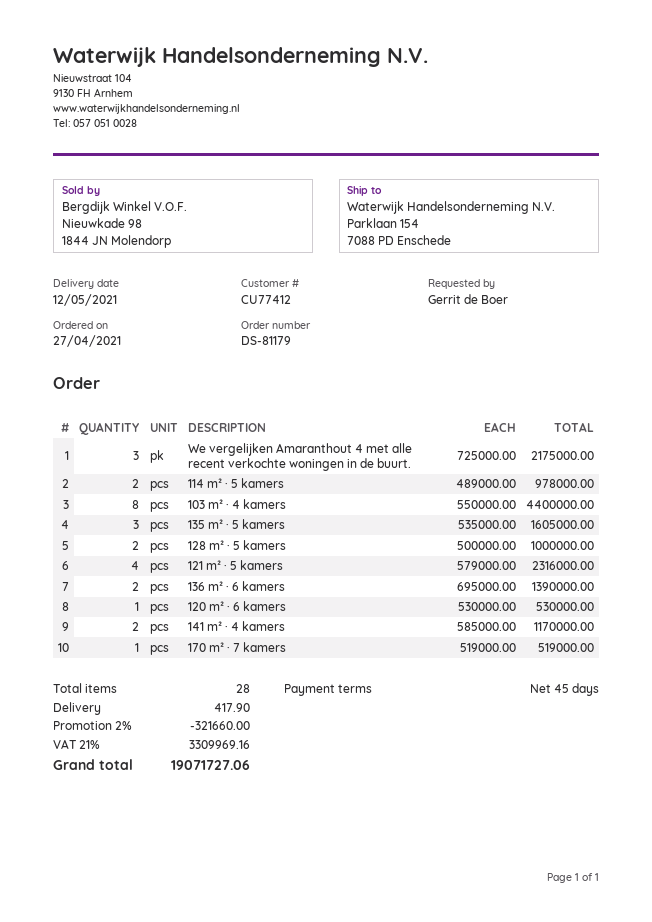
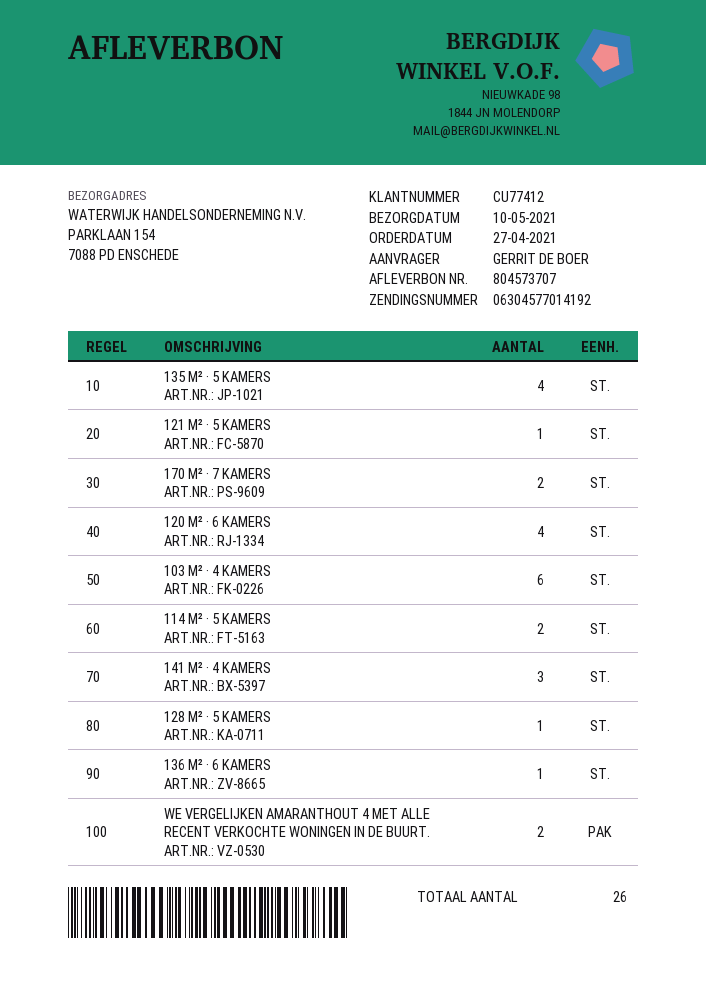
delivery date: 2021-05-12 -> 2021-05-10
We vergelijken Amaranthout 4 met alle recent verkochte woningen in de buurt.: 3 -> 2
103 m² · 4 kamers: 8 -> 6
135 m² · 5 kamers: 3 -> 4
128 m² · 5 kamers: 2 -> 1
121 m² · 5 kamers: 4 -> 1
136 m² · 6 kamers: 2 -> 1
120 m² · 6 kamers: 1 -> 4
141 m² · 4 kamers: 2 -> 3
170 m² · 7 kamers: 1 -> 2
total quantity: 28 -> 26

